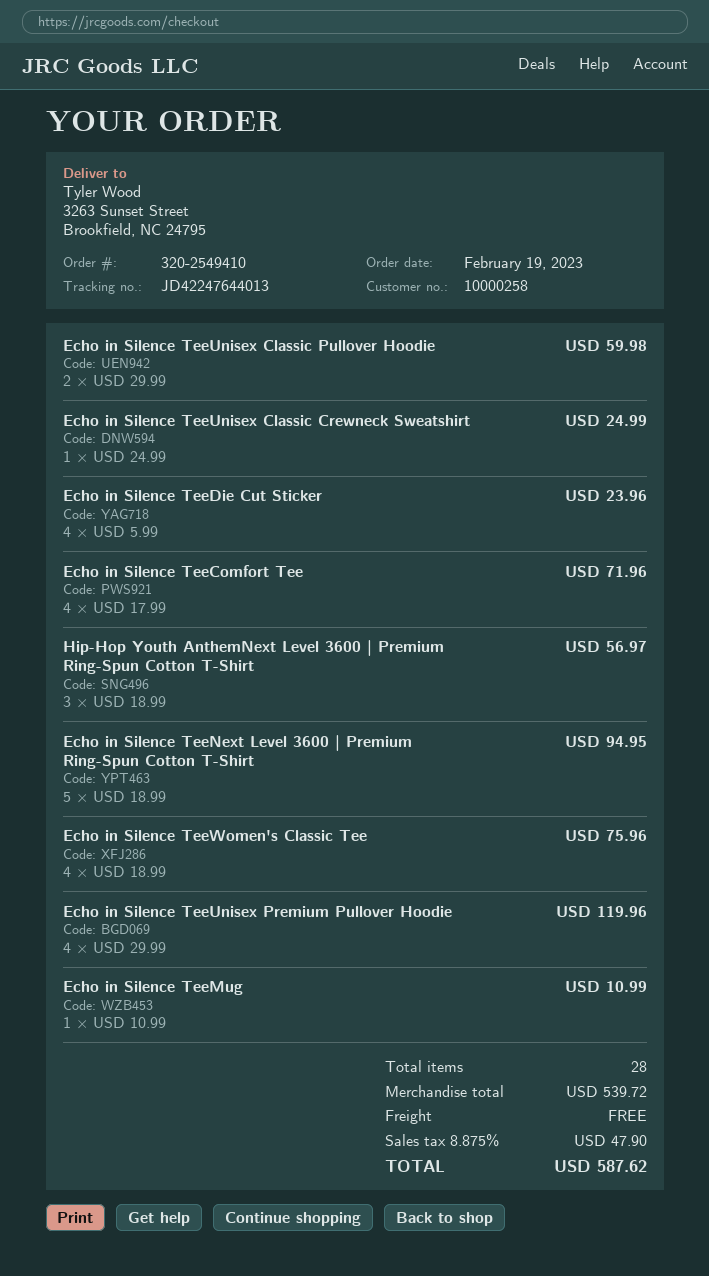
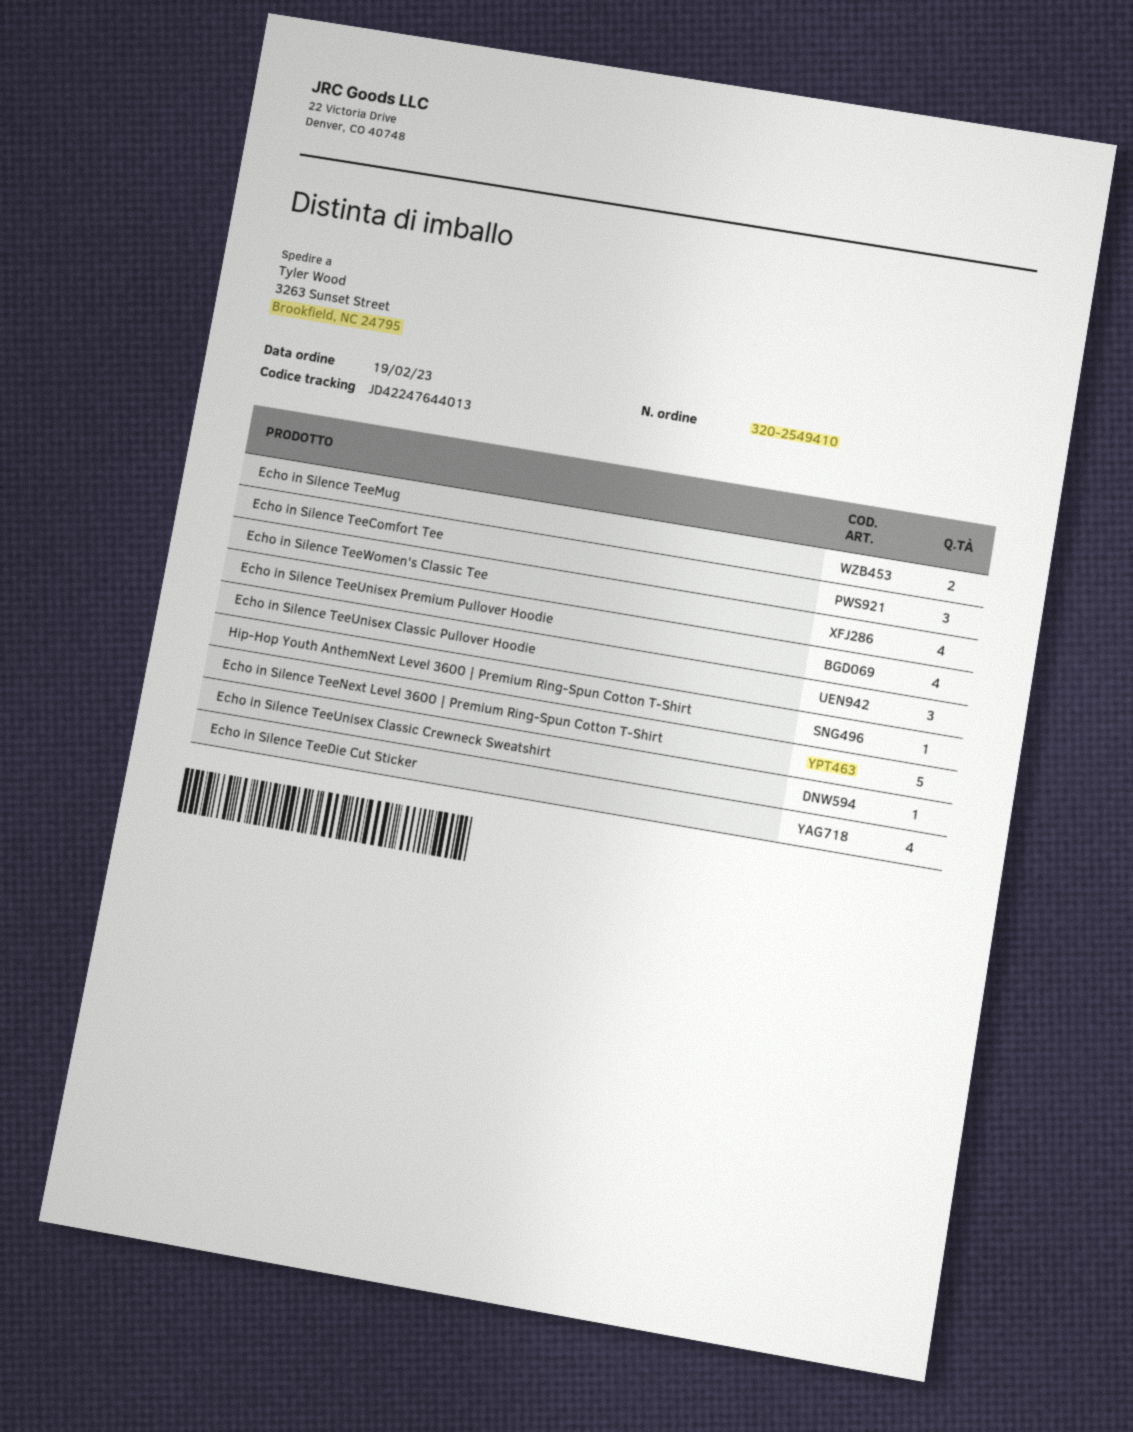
Echo in Silence TeeUnisex Classic Pullover Hoodie: 2 -> 3
Echo in Silence TeeComfort Tee: 4 -> 3
Hip-Hop Youth AnthemNext Level 3600 | Premium Ring-Spun Cotton T-Shirt: 3 -> 1
Echo in Silence TeeMug: 1 -> 2

